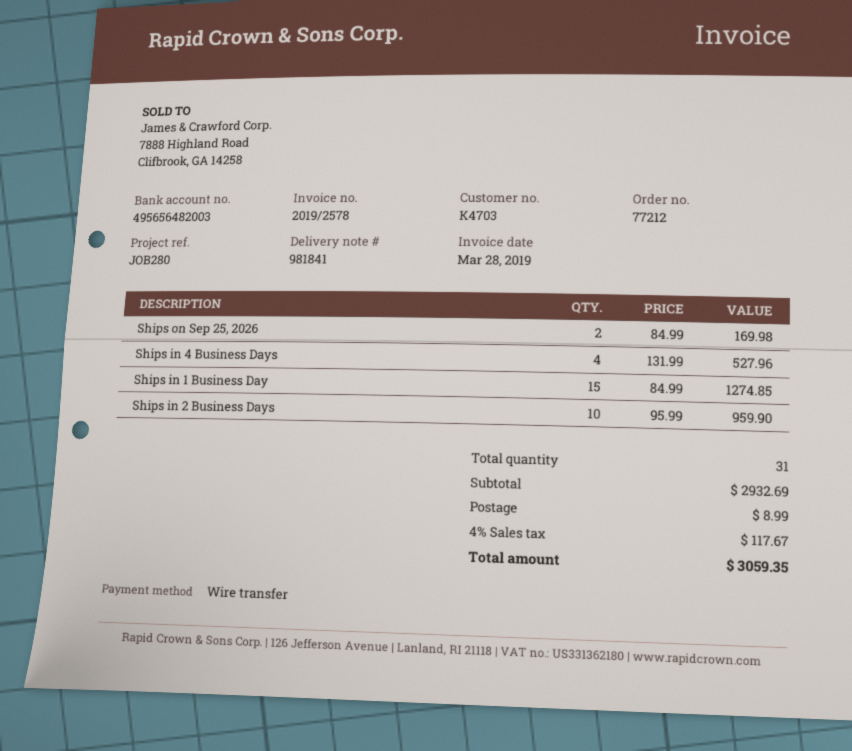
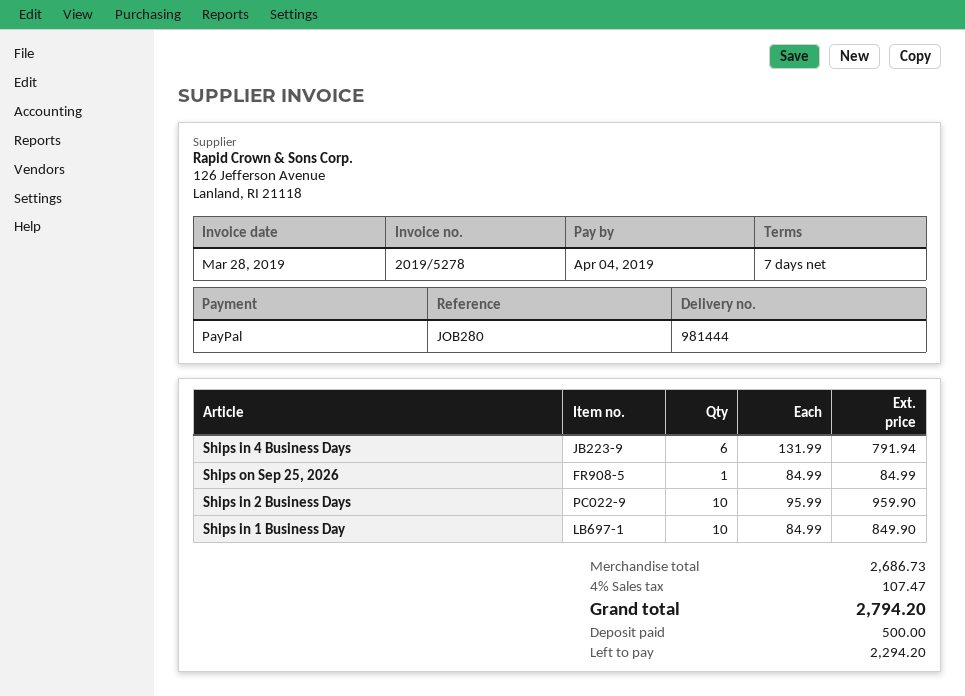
delivery note number: 981841 -> 981444
invoice number: 2019/2578 -> 2019/5278
payment method: bank transfer -> PayPal
Ships on Sep 25, 2026: 2 x 84.99 = 169.98 -> 1 x 84.99 = 84.99
Ships in 4 Business Days: 4 x 131.99 = 527.96 -> 6 x 131.99 = 791.94
Ships in 1 Business Day: 15 x 84.99 = 1274.85 -> 10 x 84.99 = 849.90
subtotal: 2932.69 -> 2686.73
shipping: 8.99 -> none
tax: 4% = 117.67 -> 4% = 107.47
total: 3059.35 -> 2794.20

